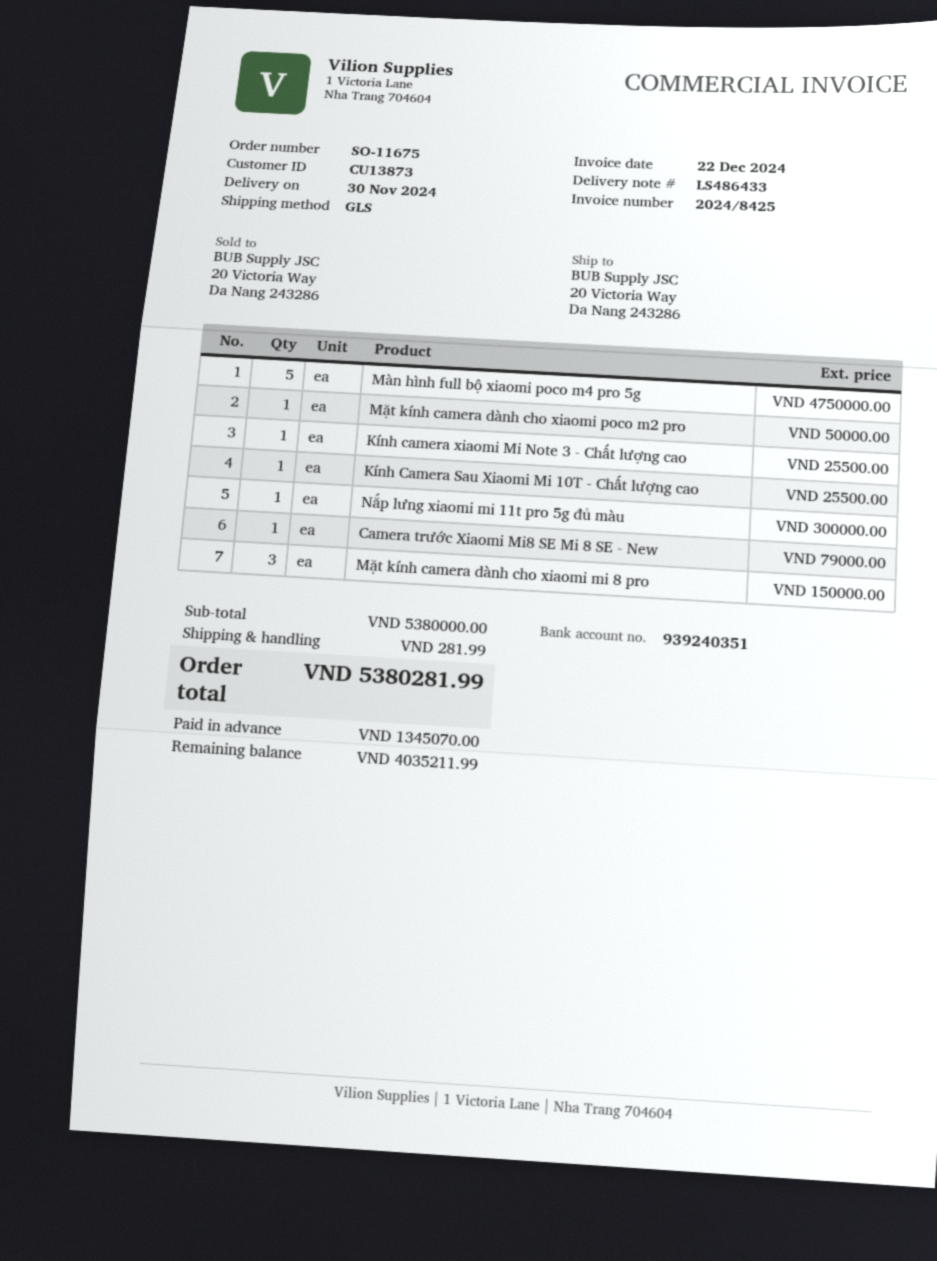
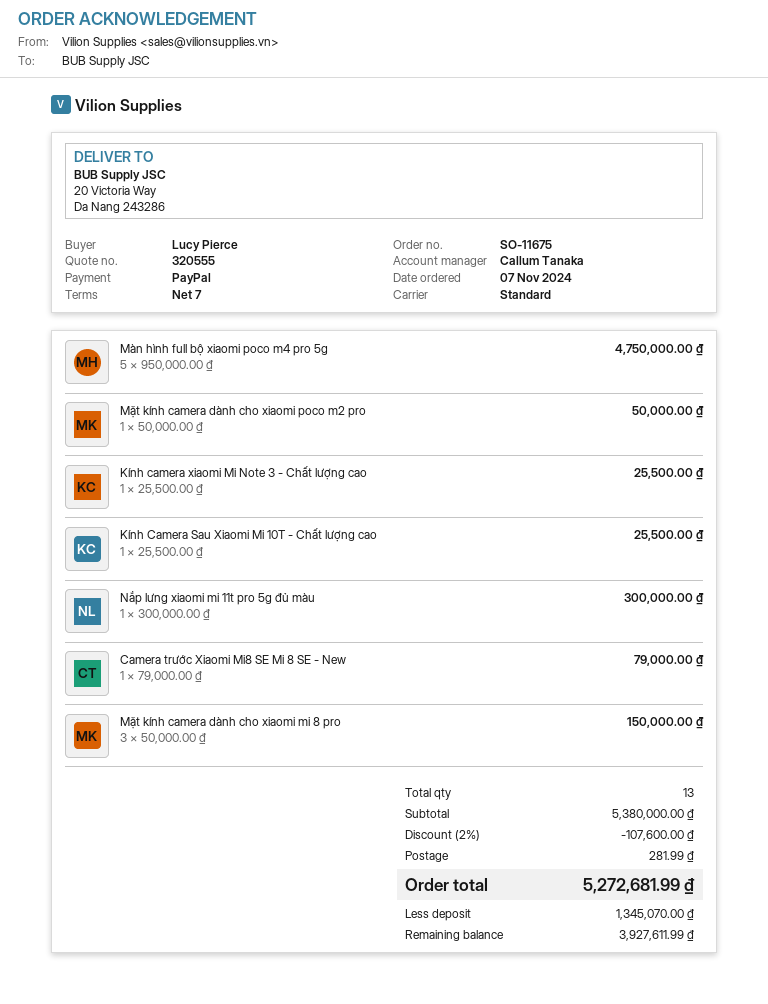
shipping method: GLS -> standard
discount: none -> 2% = 107600.00
total: 5380281.99 -> 5272681.99
balance: 4035211.99 -> 3927611.99

